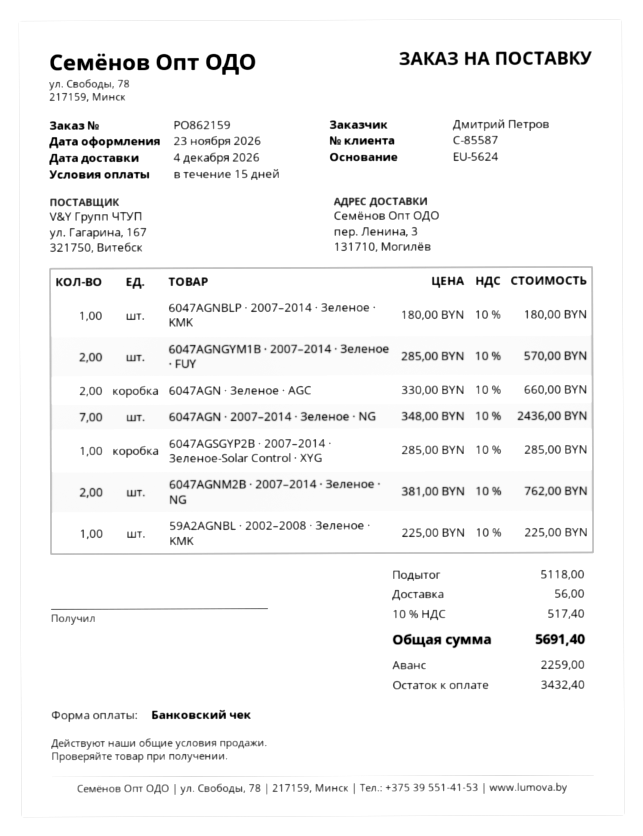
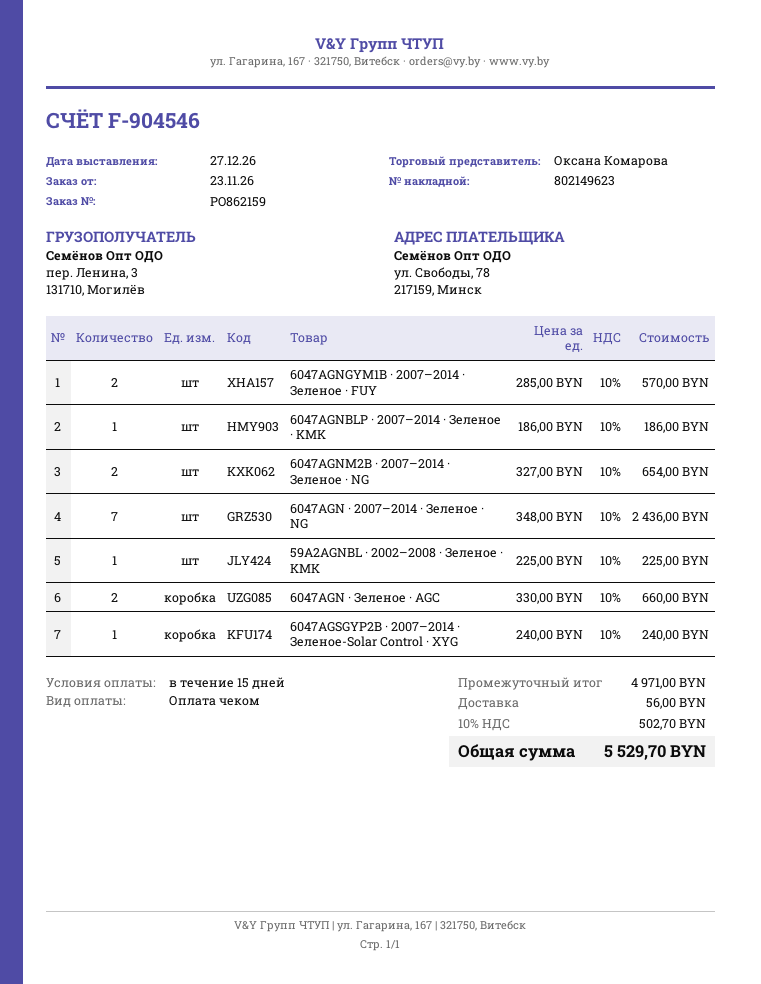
6047AGNBLP · 2007–2014 · Зеленое · KMK: 1 x 180.00 = 180.00 -> 1 x 186.00 = 186.00
6047AGSGYP2B · 2007–2014 · Зеленое-Solar Control · XYG: 1 x 285.00 = 285.00 -> 1 x 240.00 = 240.00
6047AGNM2B · 2007–2014 · Зеленое · NG: 2 x 381.00 = 762.00 -> 2 x 327.00 = 654.00
subtotal: 5118.00 -> 4971.00
tax: 10% = 517.40 -> 10% = 502.70
total: 5691.40 -> 5529.70

